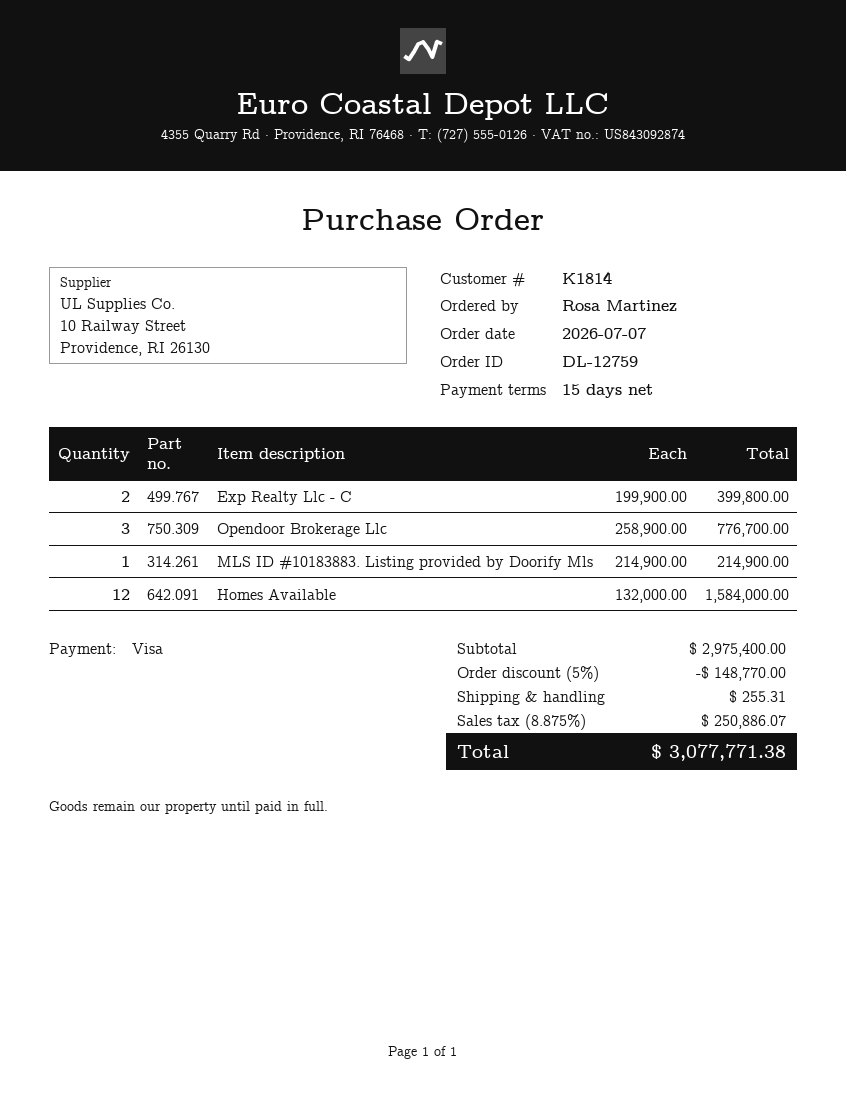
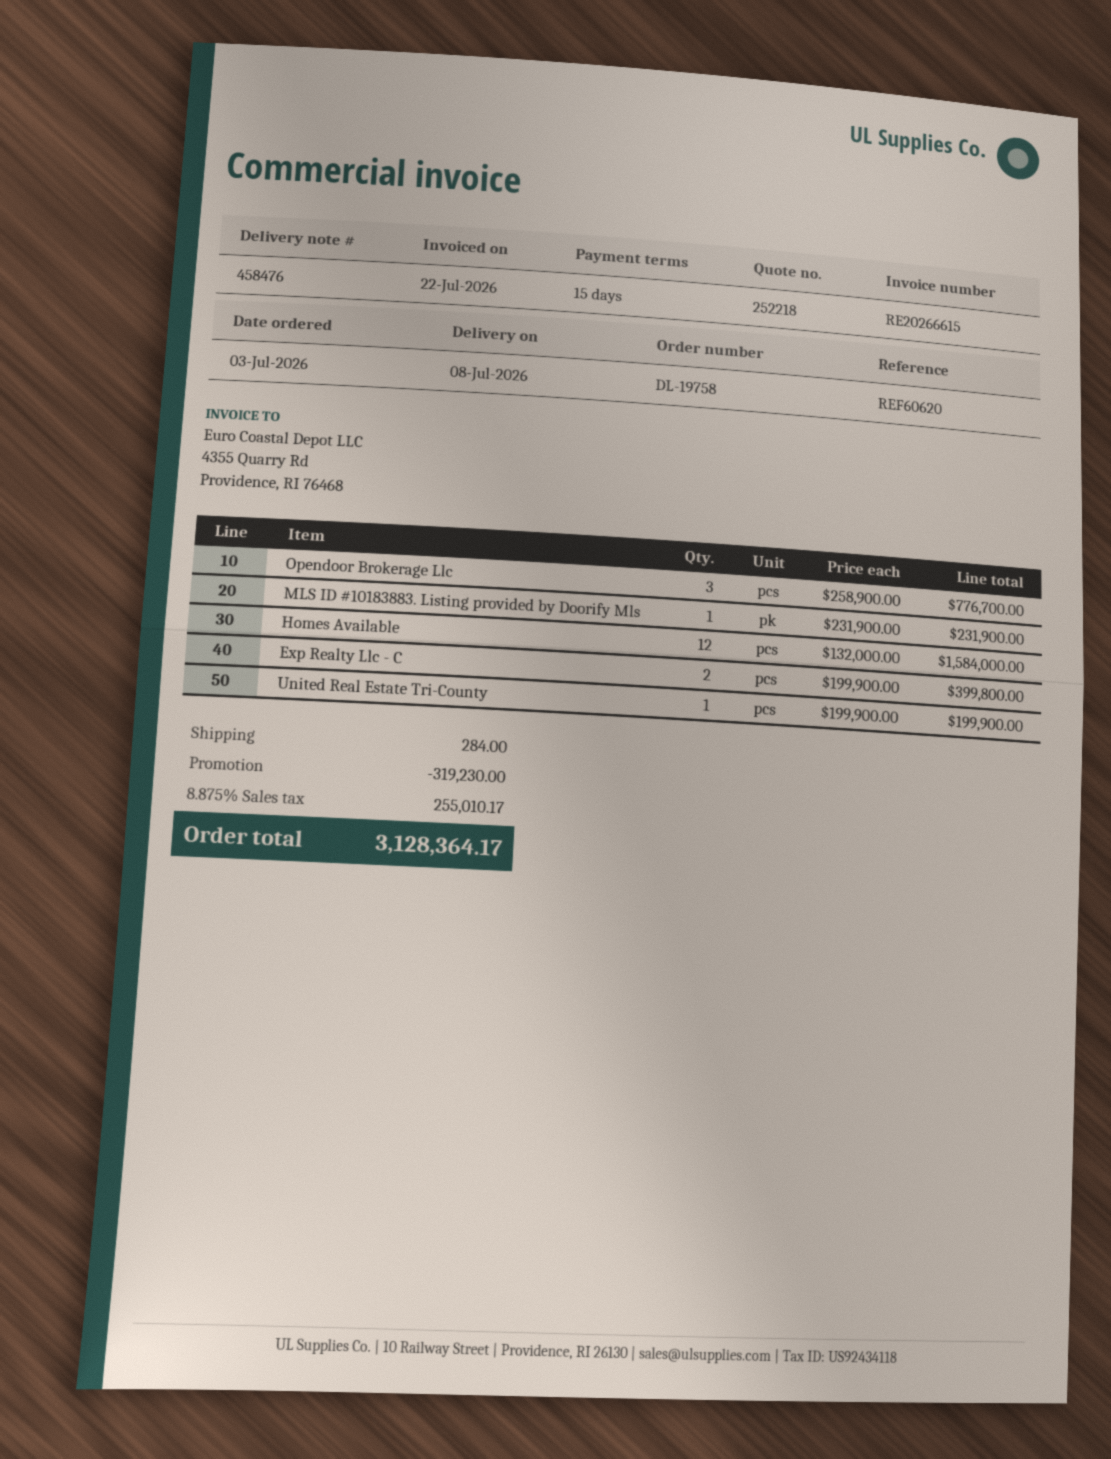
order number: DL-12759 -> DL-19758
order date: 2026-07-07 -> 2026-07-03
MLS ID #10183883. Listing provided by Doorify Mls: 1 x 214900.00 = 214900.00 -> 1 x 231900.00 = 231900.00
United Real Estate Tri-County: none -> 1 x 199900.00 = 199900.00
discount: 148770.00 -> 319230.00
shipping: 255.31 -> 284.00
tax: 8.875% = 250886.07 -> 8.875% = 255010.17
total: 3077771.38 -> 3128364.17

